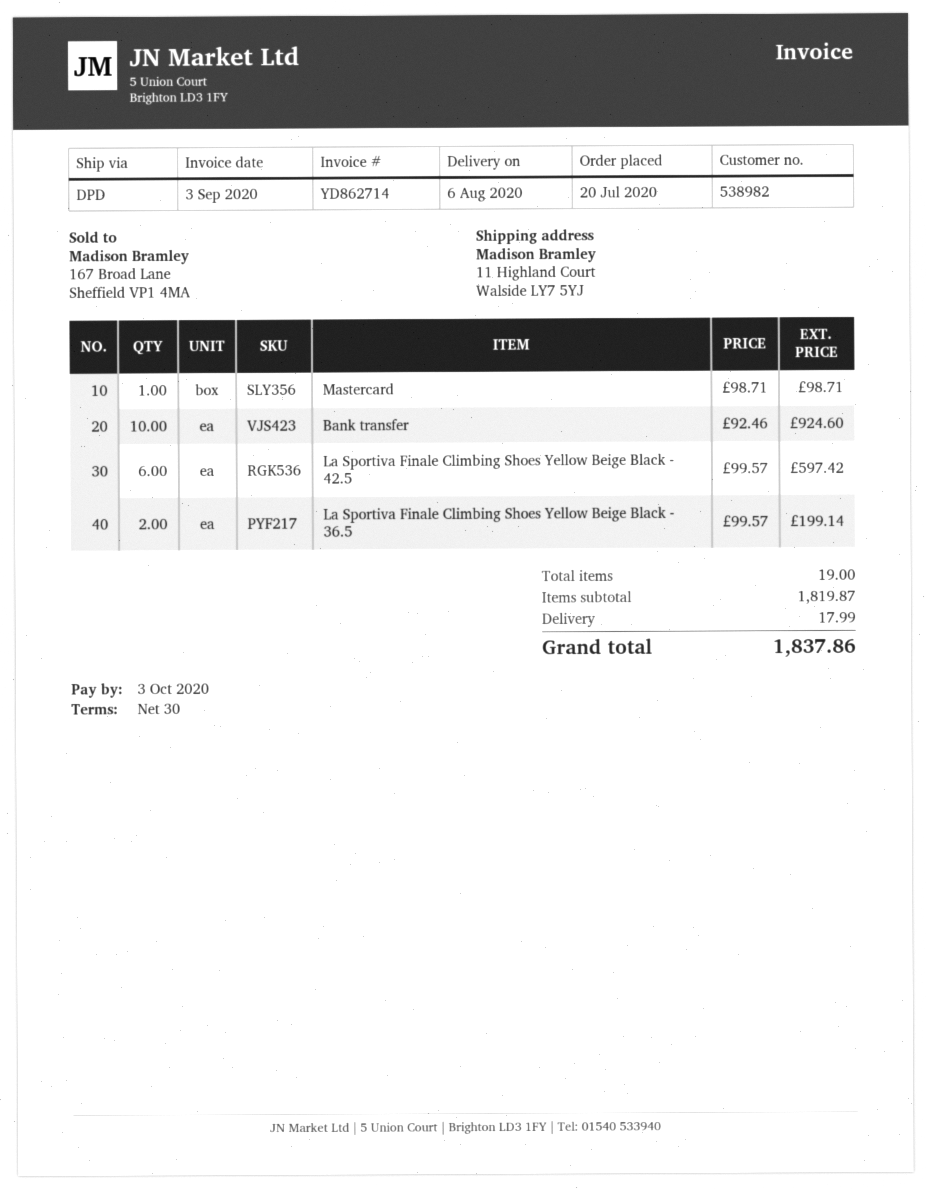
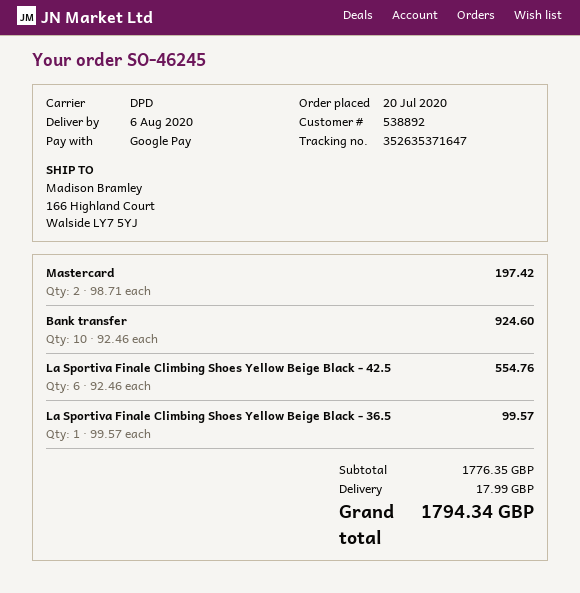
customer number: 538982 -> 538892
ship to: 11 Highland Court, Walside LY7 5YJ -> 166 Highland Court, Walside LY7 5YJ
Mastercard: 1 x 98.71 = 98.71 -> 2 x 98.71 = 197.42
La Sportiva Finale Climbing Shoes Yellow Beige Black - 42.5: 6 x 99.57 = 597.42 -> 6 x 92.46 = 554.76
La Sportiva Finale Climbing Shoes Yellow Beige Black - 36.5: 2 x 99.57 = 199.14 -> 1 x 99.57 = 99.57
subtotal: 1819.87 -> 1776.35
total: 1837.86 -> 1794.34

